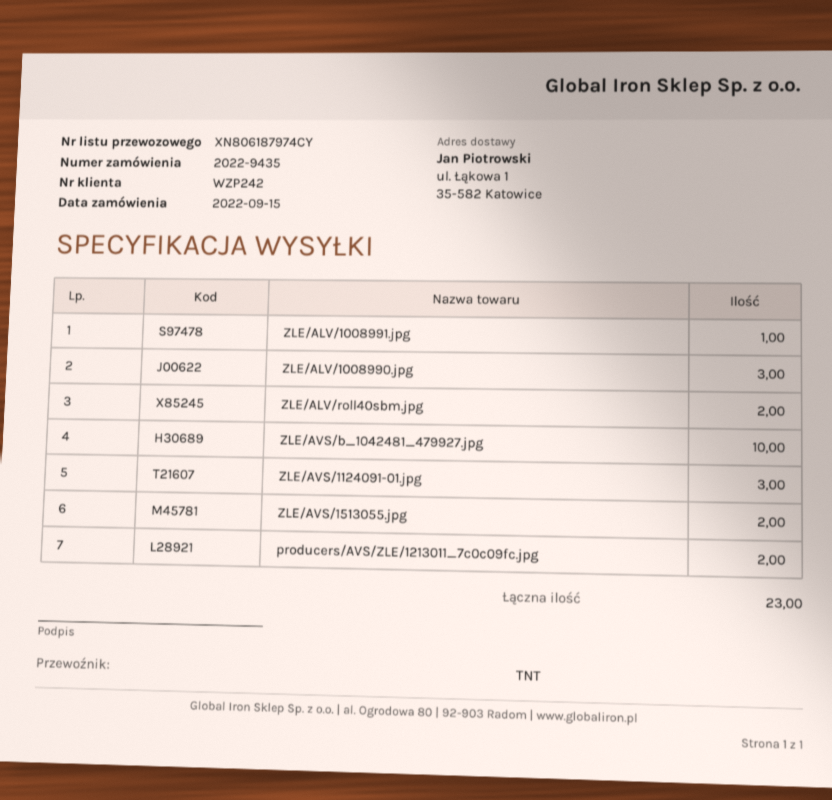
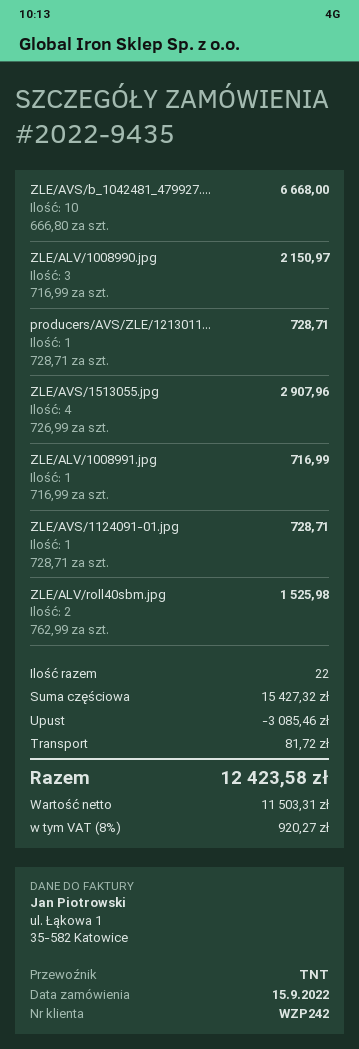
ZLE/AVS/1124091-01.jpg: 3 -> 1
ZLE/AVS/1513055.jpg: 2 -> 4
producers/AVS/ZLE/1213011_7c0c09fc.jpg: 2 -> 1
total quantity: 23 -> 22

